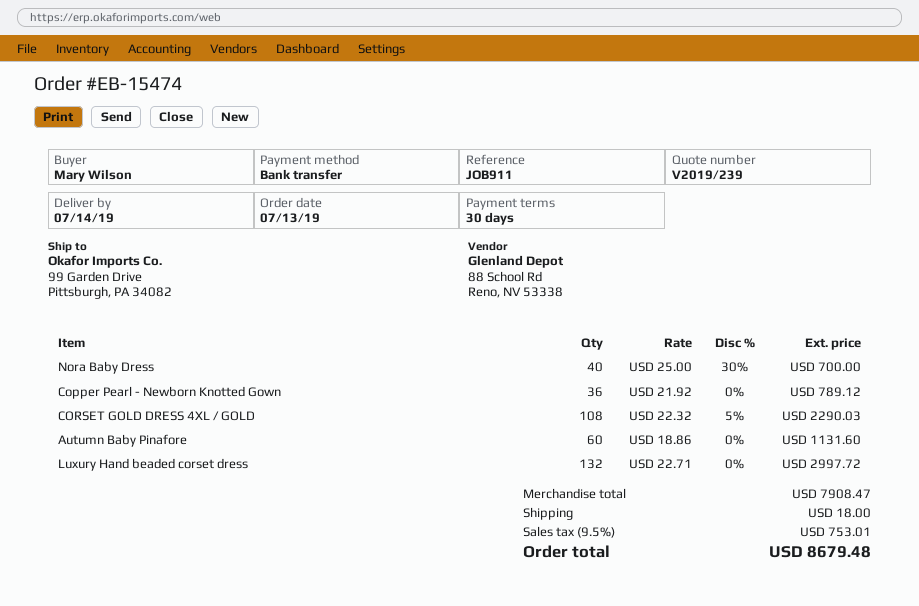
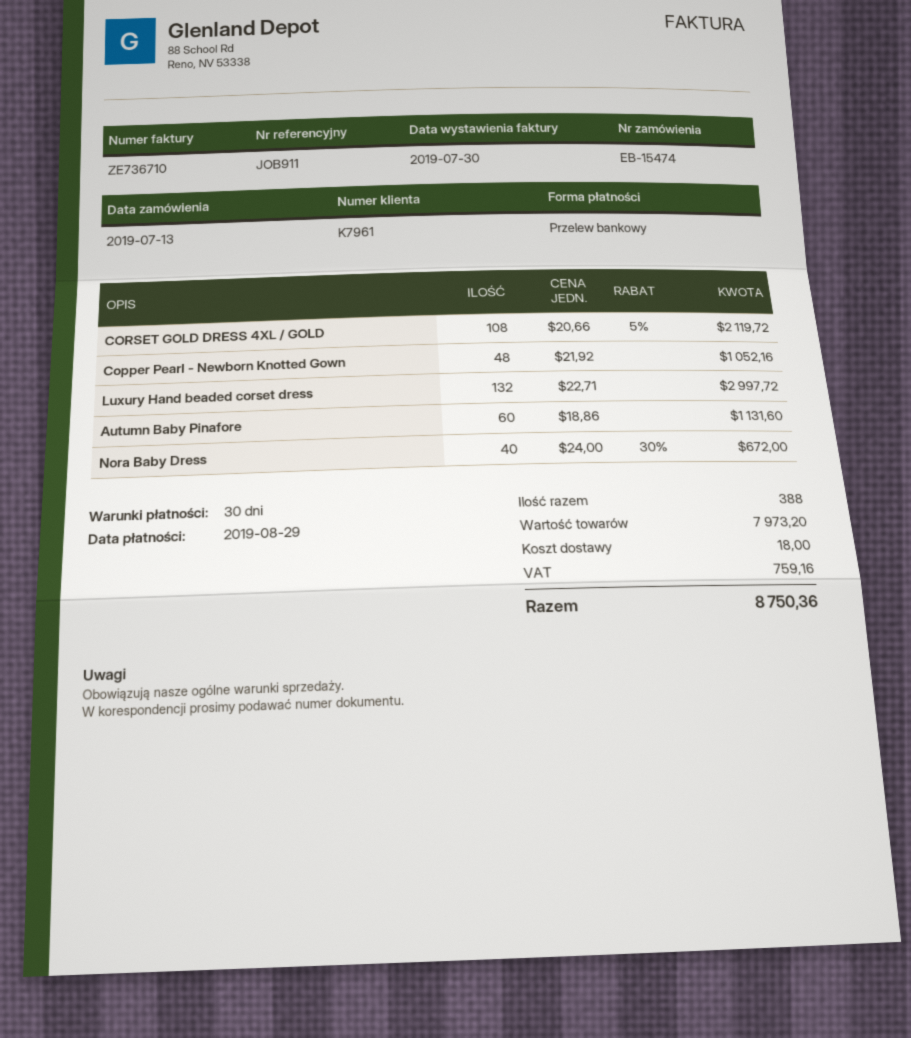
Nora Baby Dress: 40 x 25.00 - 30% = 700.00 -> 40 x 24.00 - 30% = 672.00
Copper Pearl - Newborn Knotted Gown: 36 x 21.92 = 789.12 -> 48 x 21.92 = 1052.16
CORSET GOLD DRESS 4XL / GOLD: 108 x 22.32 - 5% = 2290.03 -> 108 x 20.66 - 5% = 2119.72
subtotal: 7908.47 -> 7973.20
tax: 753.01 -> 759.16
total: 8679.48 -> 8750.36

